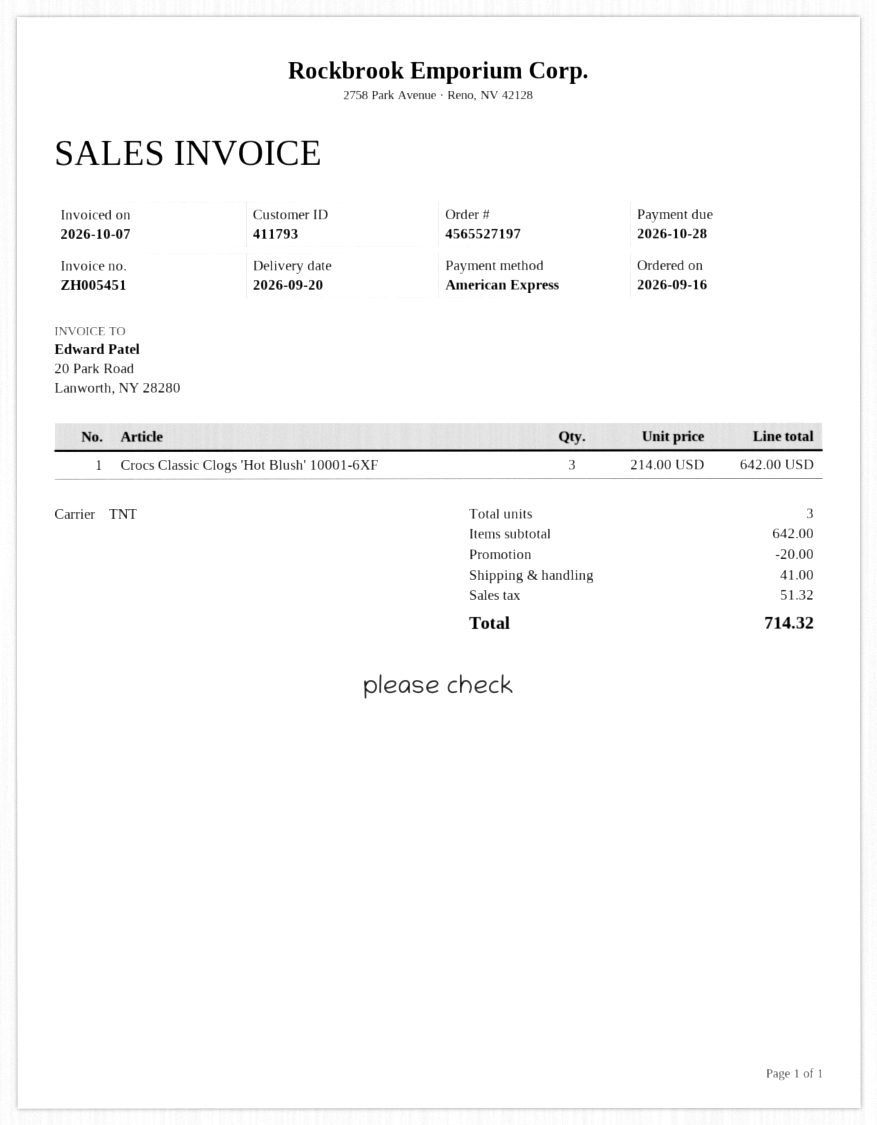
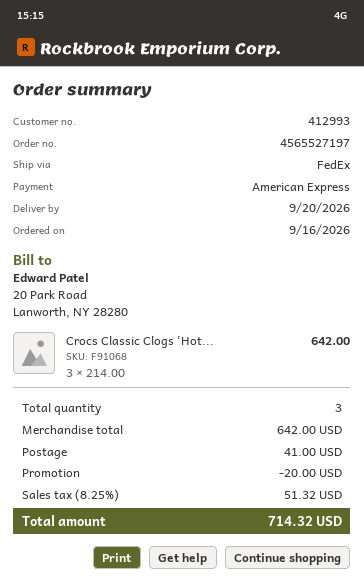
customer number: 411793 -> 412993
shipping method: TNT -> FedEx

